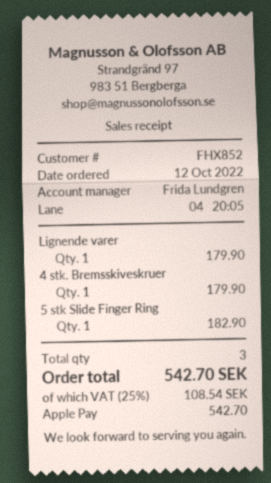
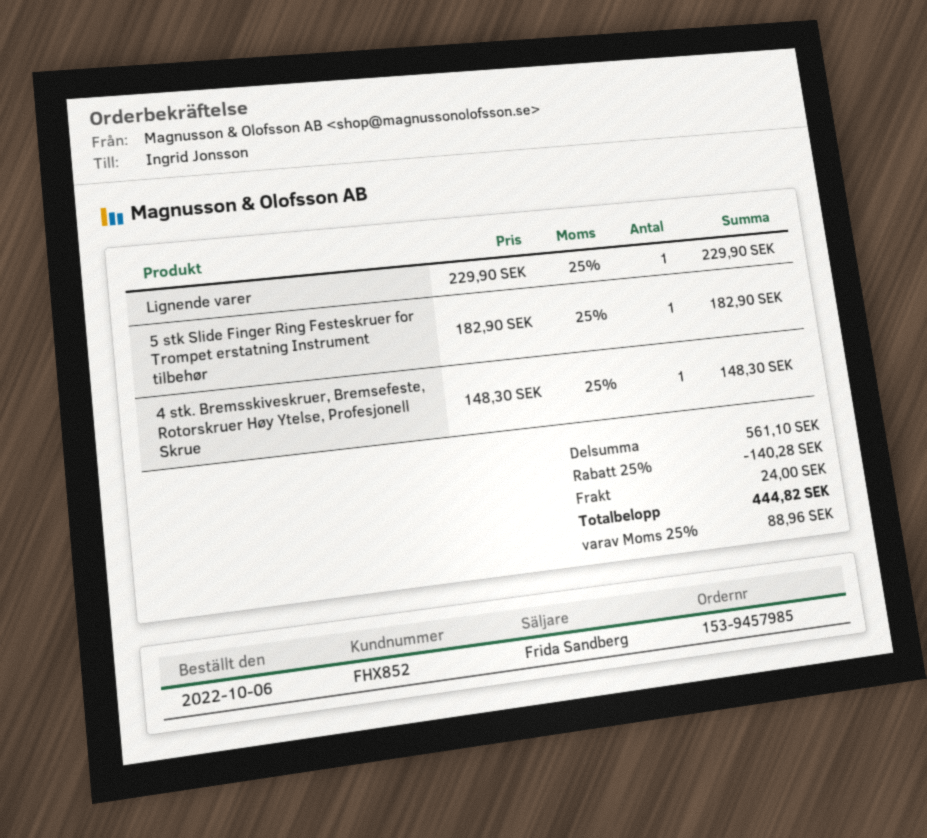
order date: 2022-10-12 -> 2022-10-06
sales rep: Frida Lundgren -> Frida Sandberg
Lignende varer: 1 for 179.90 -> 1 for 229.90
4 stk. Bremsskiveskruer: 1 for 179.90 -> 1 for 148.30
discount: none -> 25% = 140.28
shipping: none -> 24.00
tax: 25% = 108.54 -> 25% = 88.96
total: 542.70 -> 444.82

